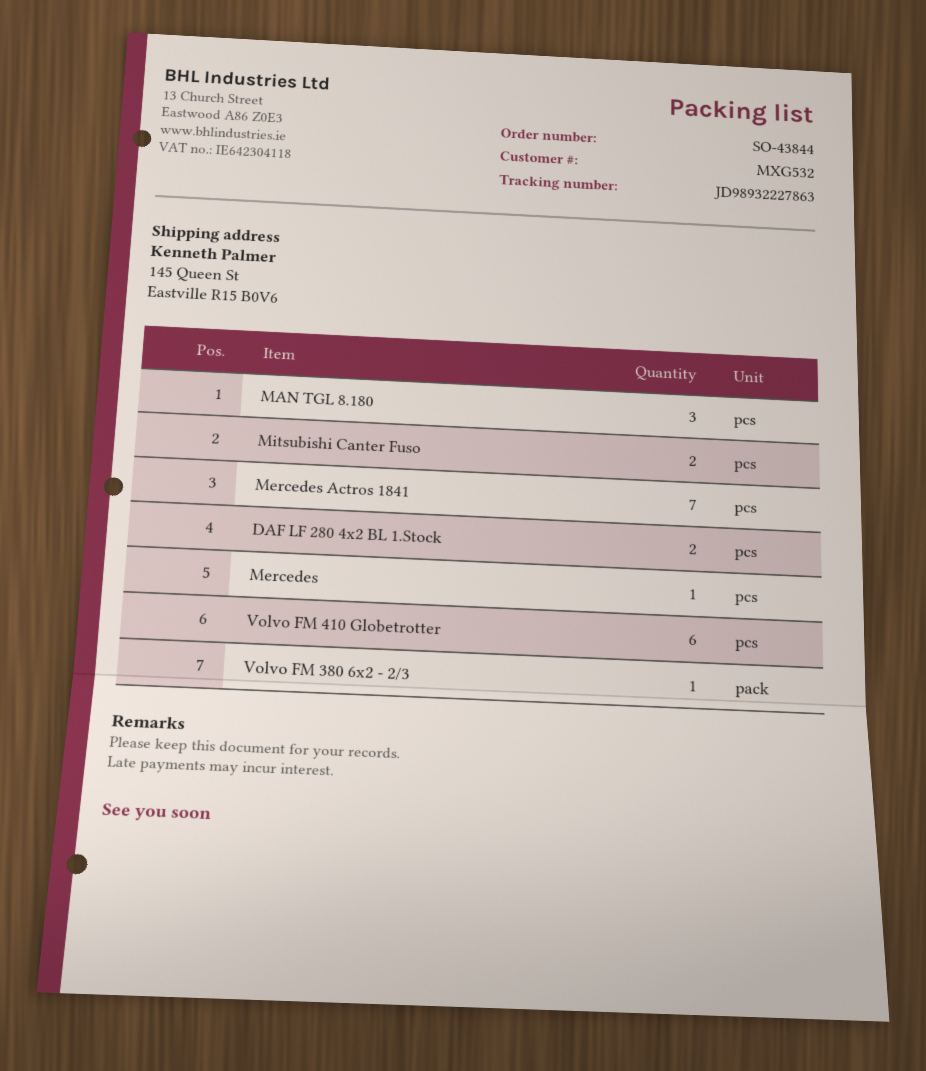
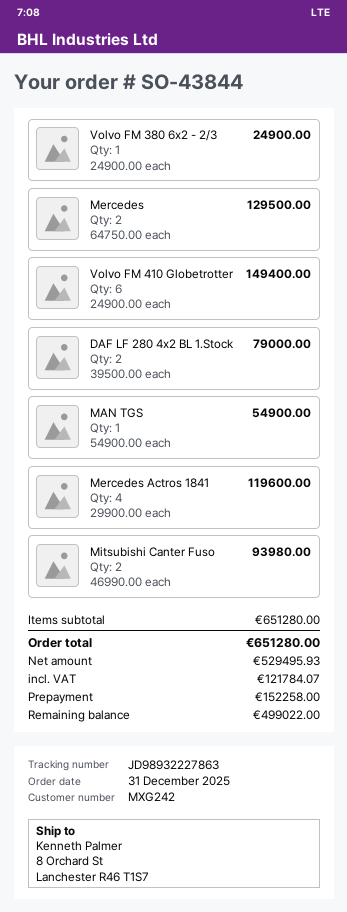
customer number: MXG532 -> MXG242
ship to: 145 Queen St, Eastville R15 B0V6 -> 8 Orchard St, Lanchester R46 T1S7
MAN TGL 8.180: 3 -> none
Mercedes Actros 1841: 7 -> 4
Mercedes: 1 -> 2
MAN TGS: none -> 1

